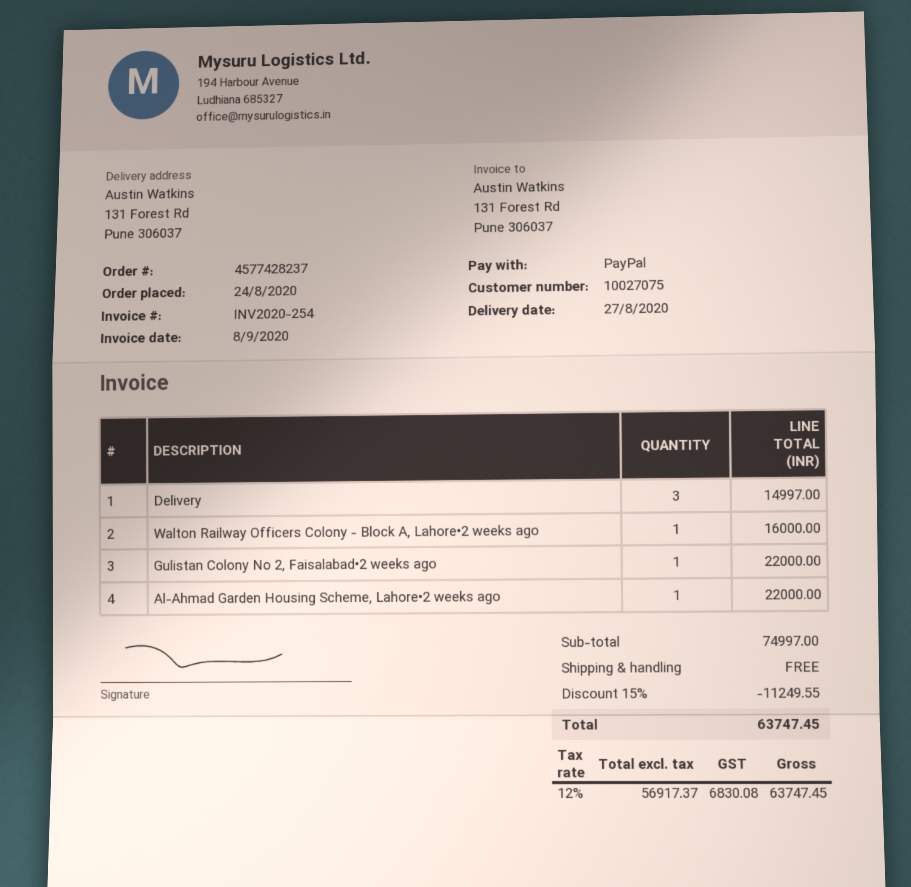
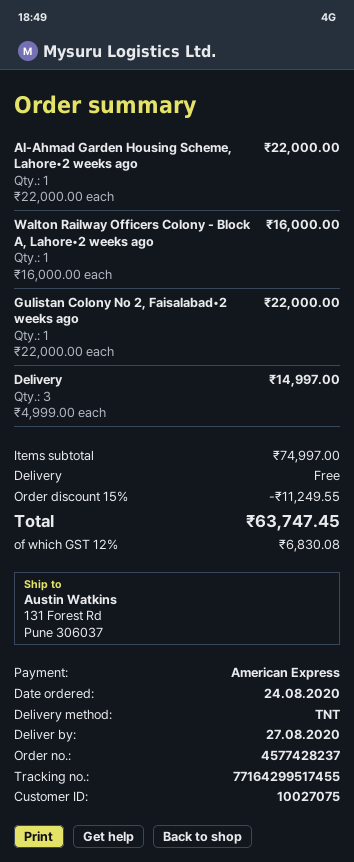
payment method: PayPal -> American Express

